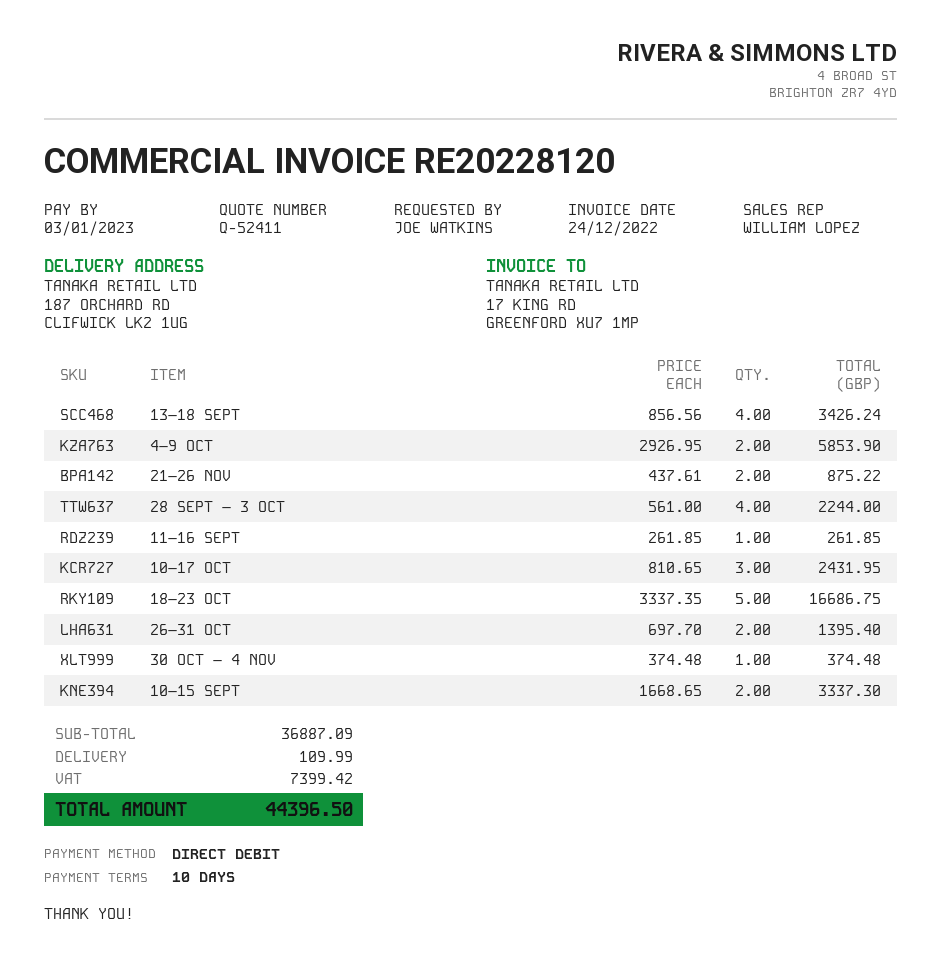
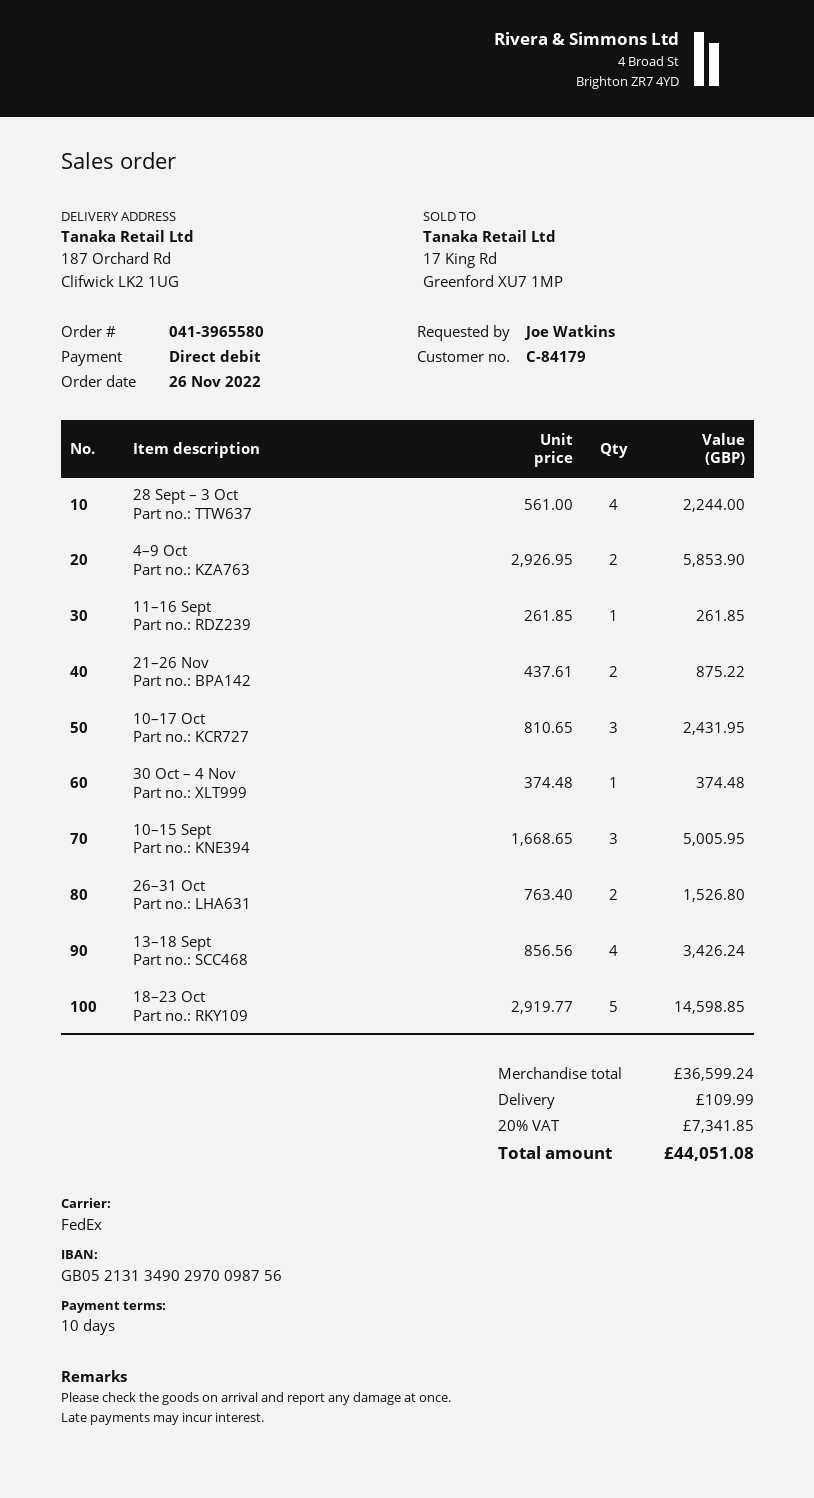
18–23 OCT: 5 x 3337.35 = 16686.75 -> 5 x 2919.77 = 14598.85
26–31 OCT: 2 x 697.70 = 1395.40 -> 2 x 763.40 = 1526.80
10–15 SEPT: 2 x 1668.65 = 3337.30 -> 3 x 1668.65 = 5005.95
subtotal: 36887.09 -> 36599.24
tax: 7399.42 -> 7341.85
total: 44396.50 -> 44051.08

